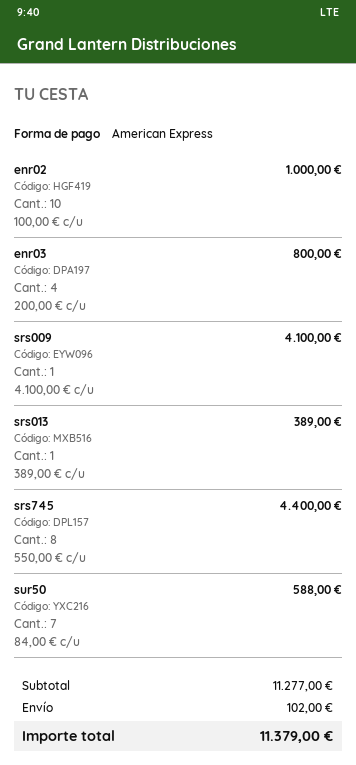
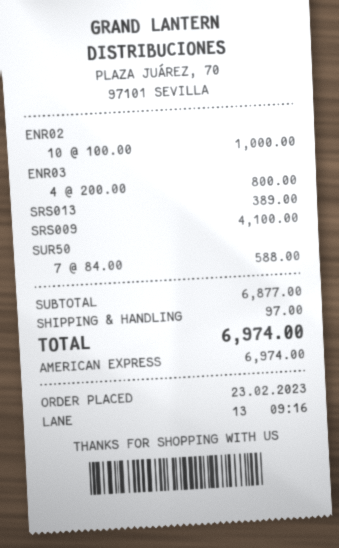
srs745: 8 x 550.00 = 4400.00 -> none
subtotal: 11277.00 -> 6877.00
shipping: 102.00 -> 97.00
total: 11379.00 -> 6974.00

